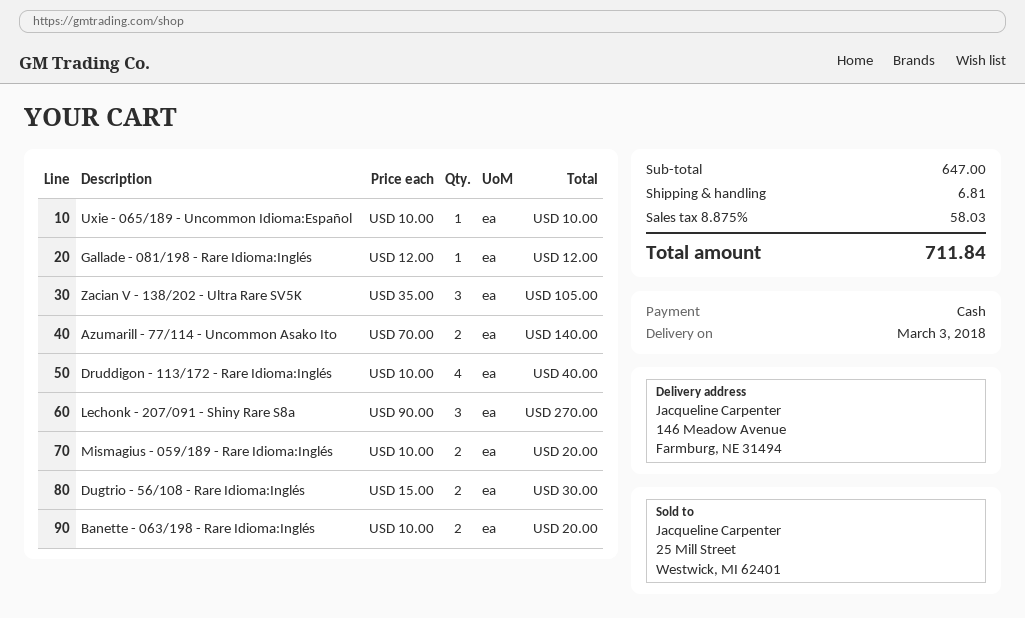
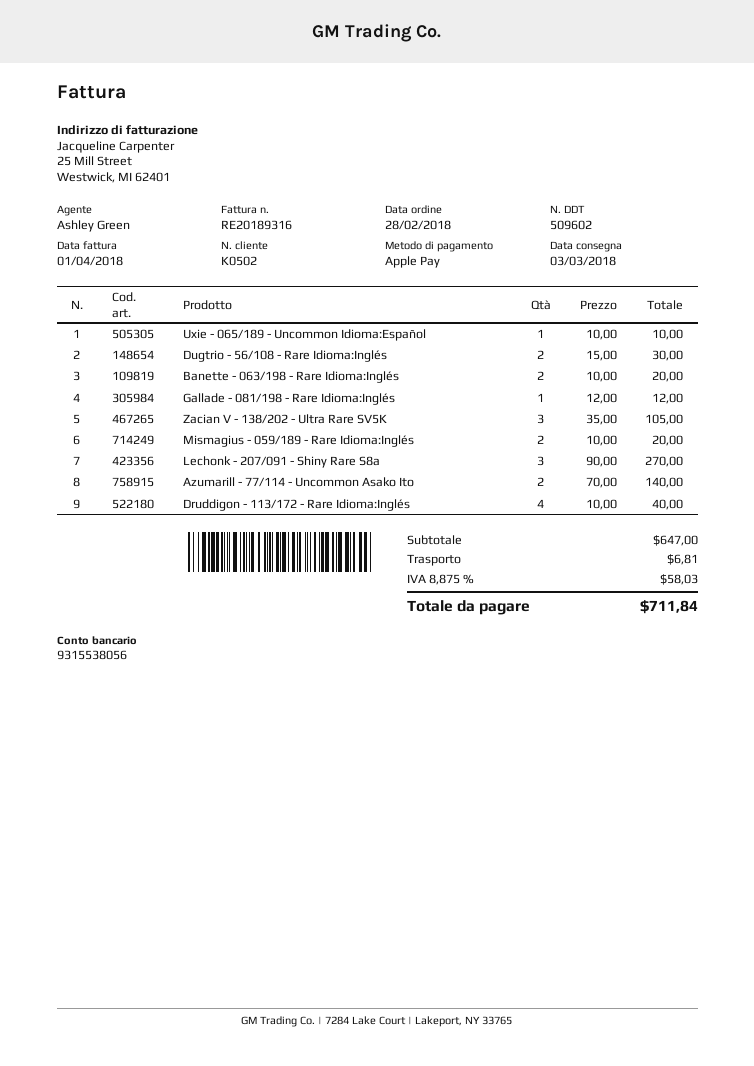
payment method: cash -> Apple Pay

